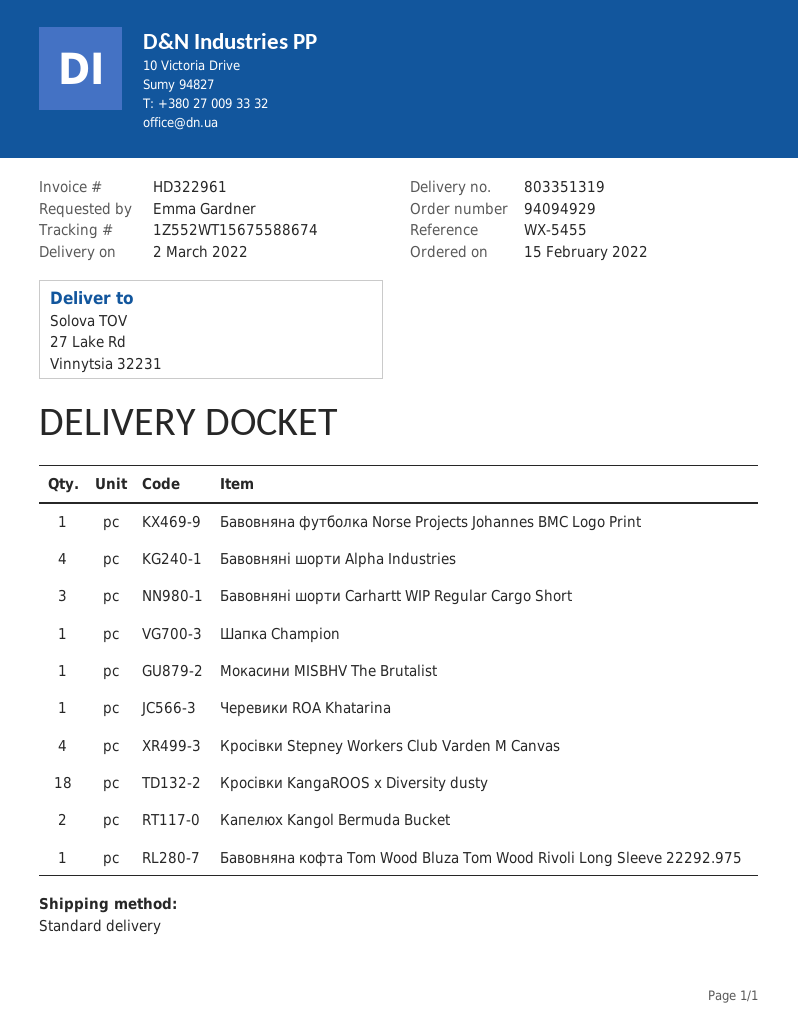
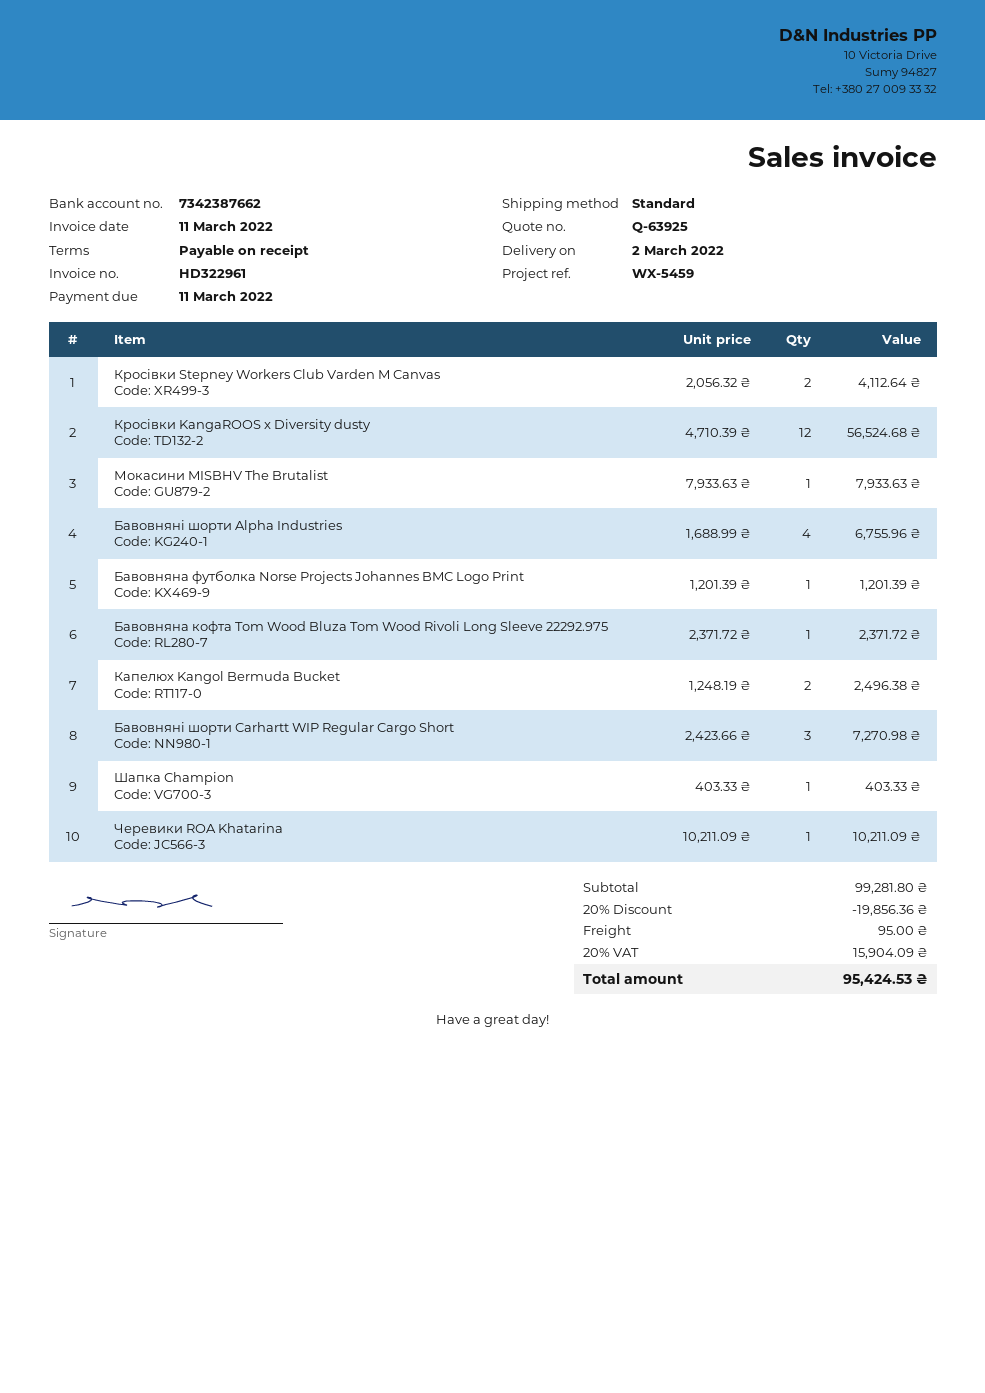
reference: WX-5455 -> WX-5459
Кросівки Stepney Workers Club Varden M Canvas: 4 -> 2
Кросівки KangaROOS x Diversity dusty: 18 -> 12

